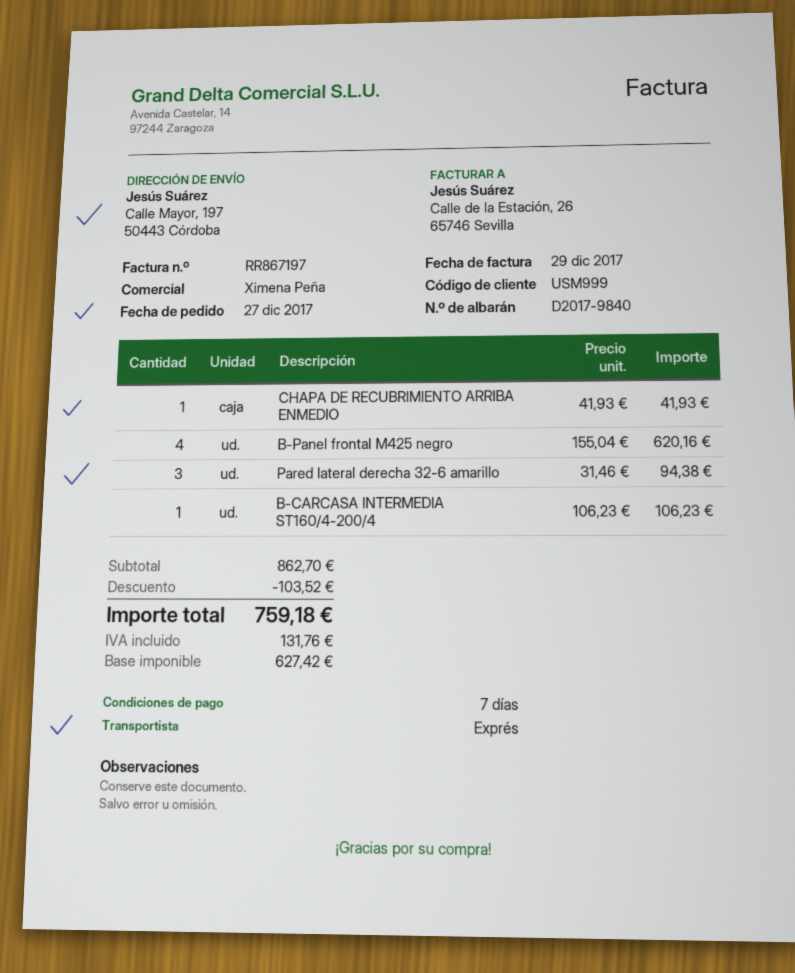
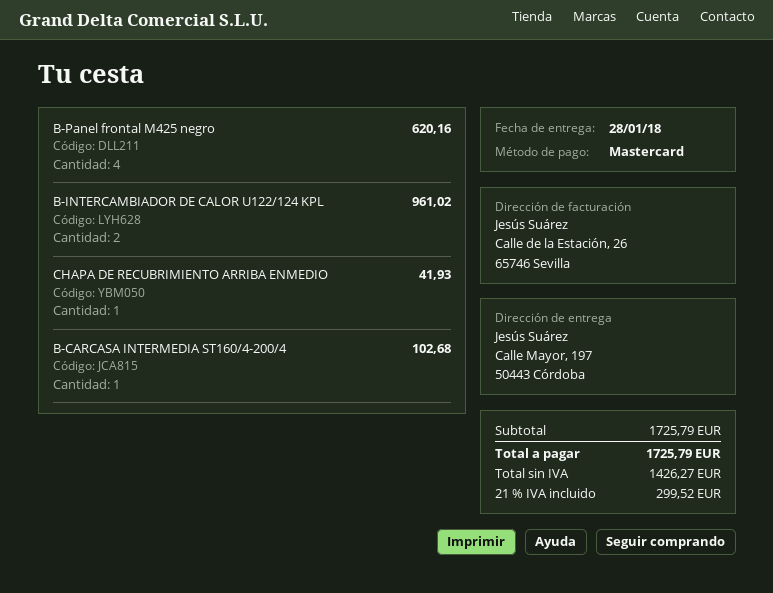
Pared lateral derecha 32-6 amarillo: 3 for 94.38 -> none
B-CARCASA INTERMEDIA ST160/4-200/4: 1 for 106.23 -> 1 for 102.68
B-INTERCAMBIADOR DE CALOR U122/124 KPL: none -> 2 for 961.02
subtotal: 862.70 -> 1725.79
discount: 103.52 -> none
net: 627.42 -> 1426.27
tax: 131.76 -> 299.52
total: 759.18 -> 1725.79

